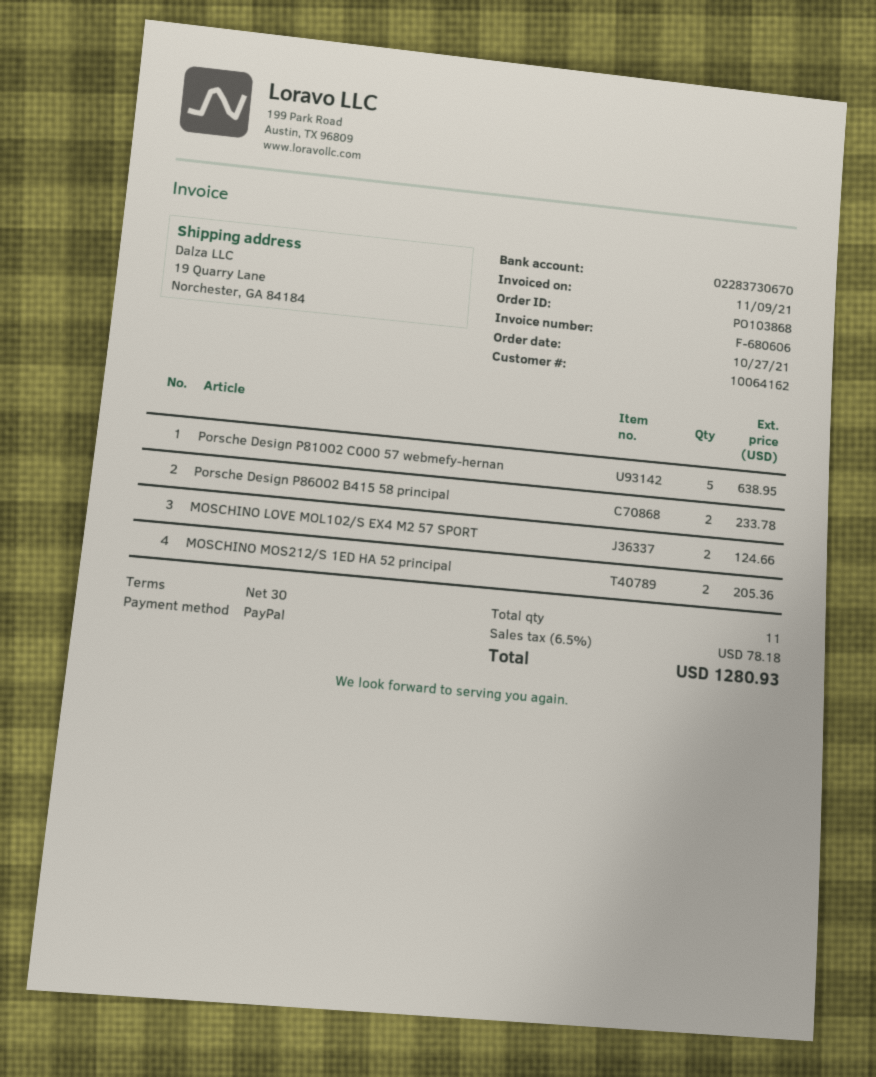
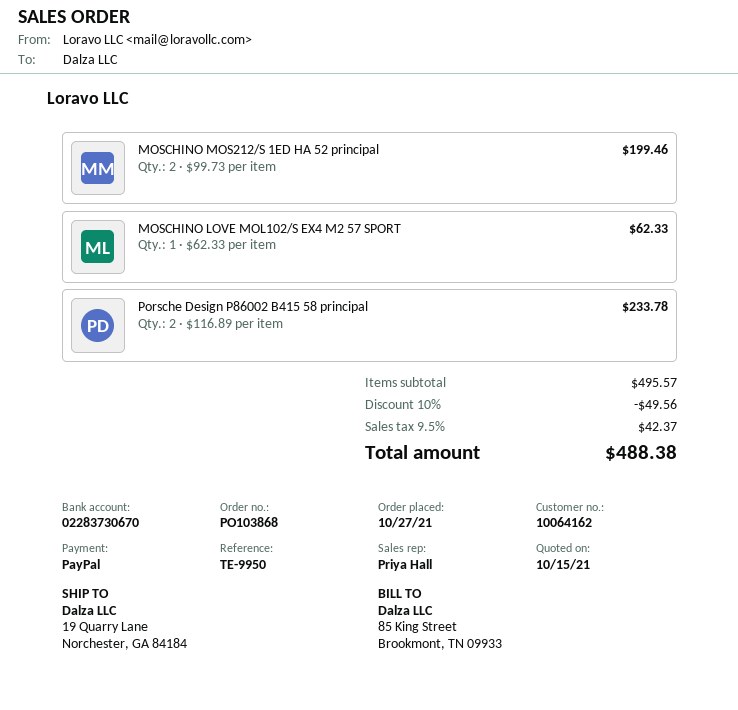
Porsche Design P81002 C000 57 webmefy-hernan: 5 for 638.95 -> none
MOSCHINO LOVE MOL102/S EX4 M2 57 SPORT: 2 for 124.66 -> 1 for 62.33
MOSCHINO MOS212/S 1ED HA 52 principal: 2 for 205.36 -> 2 for 199.46
discount: none -> 10% = 49.56
tax: 6.5% = 78.18 -> 9.5% = 42.37
total: 1280.93 -> 488.38

